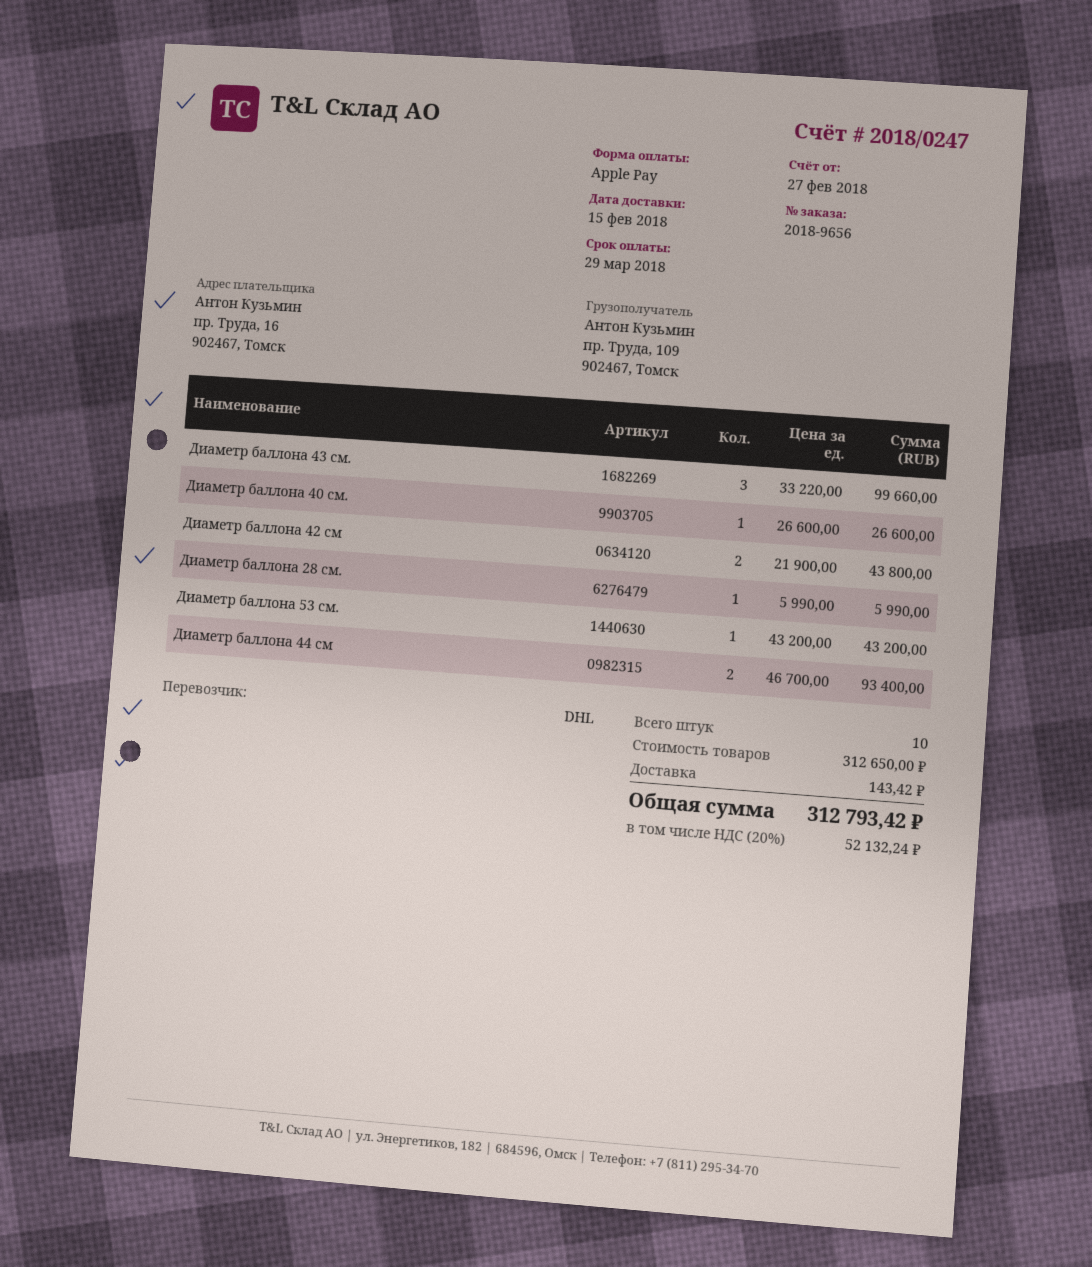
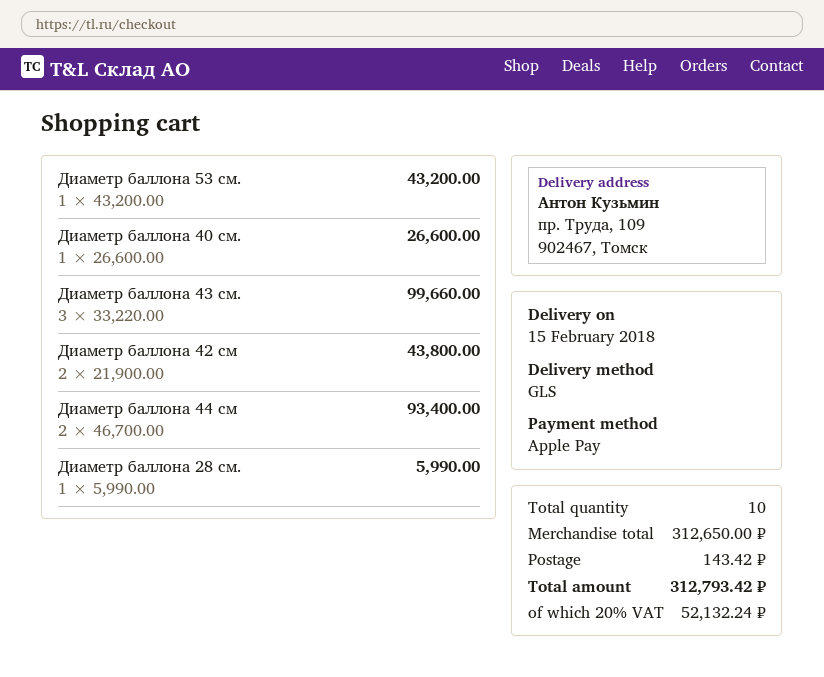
shipping method: DHL -> GLS

